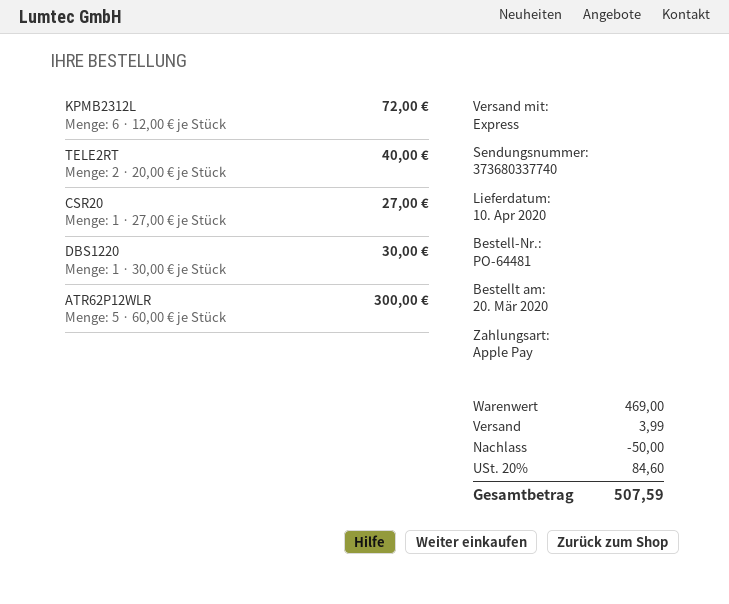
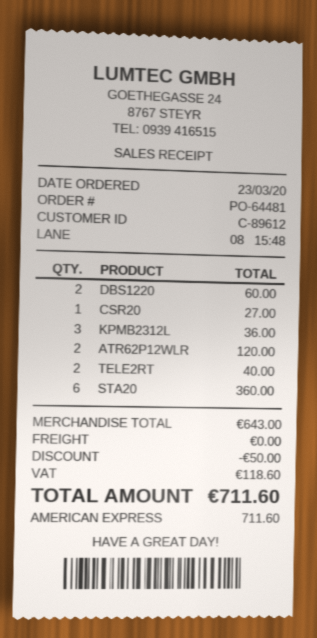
order date: 2020-03-20 -> 2020-03-23
payment method: Apple Pay -> American Express
KPMB2312L: 6 for 72.00 -> 3 for 36.00
DBS1220: 1 for 30.00 -> 2 for 60.00
ATR62P12WLR: 5 for 300.00 -> 2 for 120.00
STA20: none -> 6 for 360.00
subtotal: 469.00 -> 643.00
shipping: 3.99 -> 0.00
tax: 84.60 -> 118.60
total: 507.59 -> 711.60

